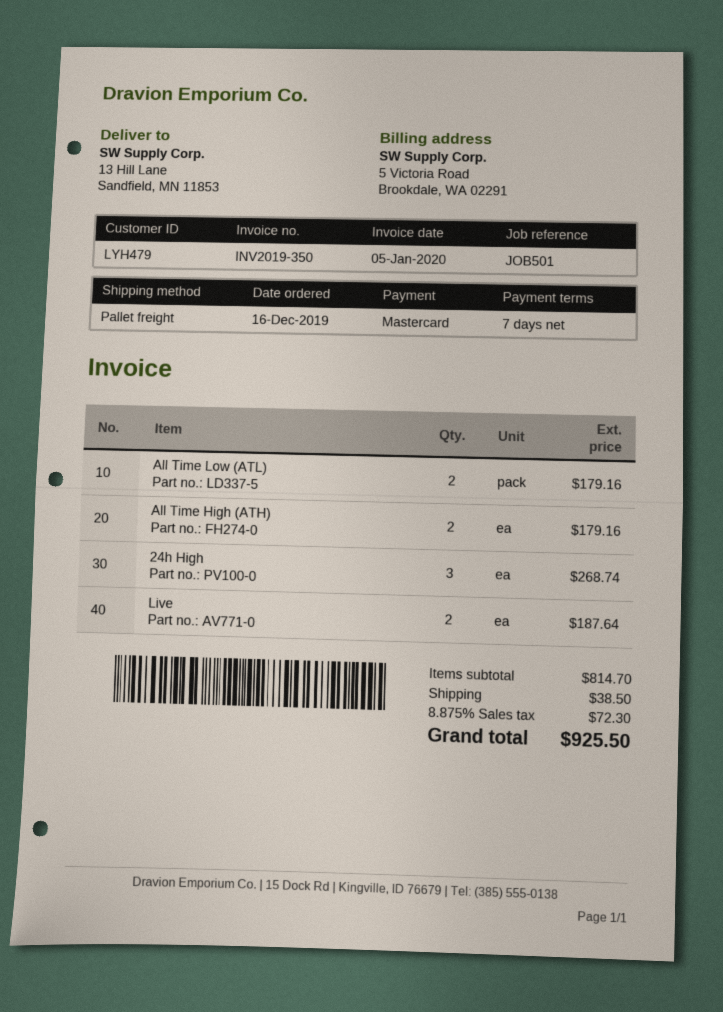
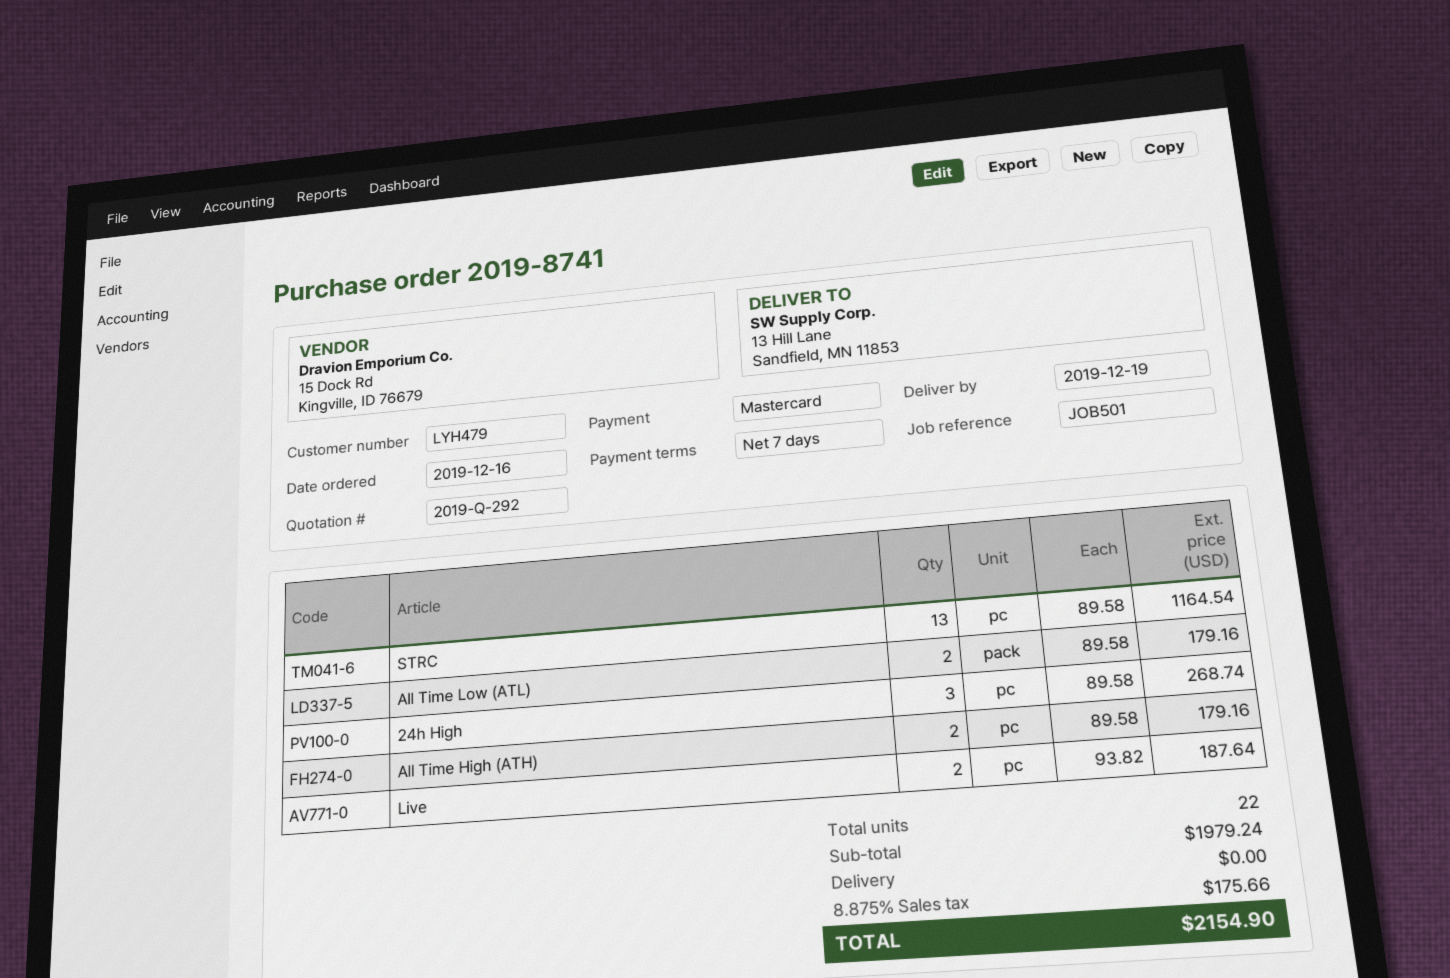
STRC: none -> 13 for 1164.54
subtotal: 814.70 -> 1979.24
shipping: 38.50 -> 0.00
tax: 8.875% = 72.30 -> 8.875% = 175.66
total: 925.50 -> 2154.90

